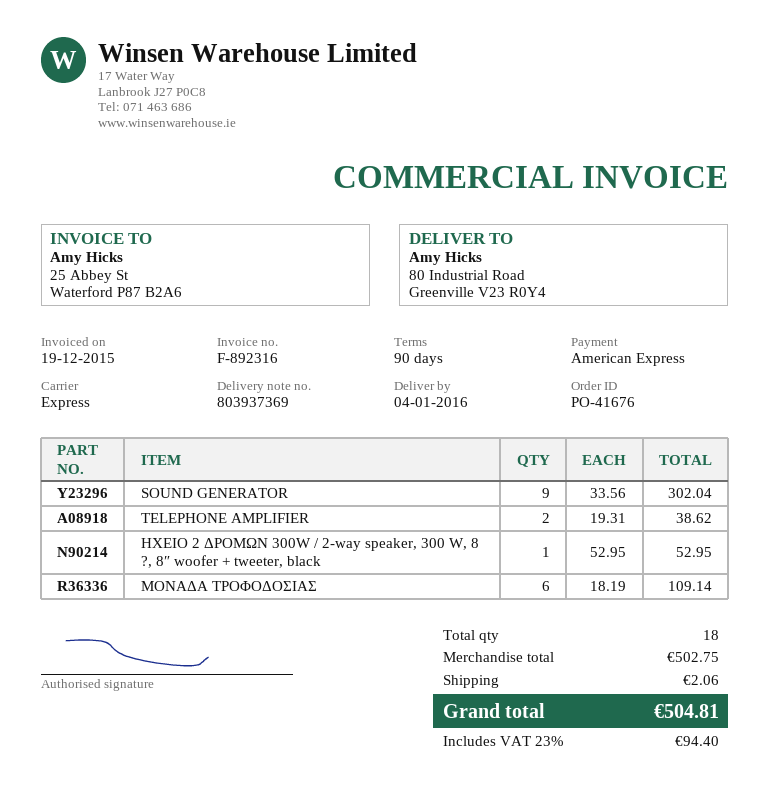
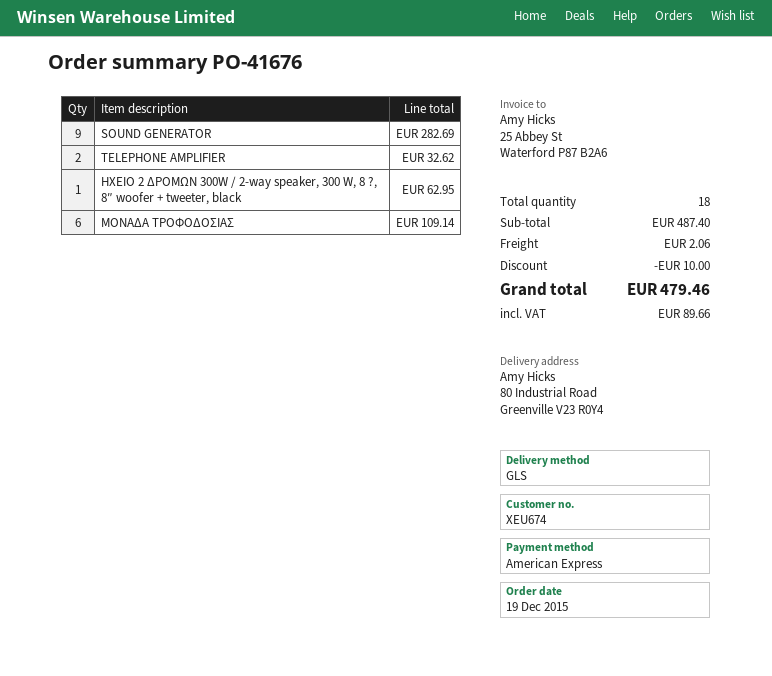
shipping method: express -> GLS
SOUND GENERATOR: 9 for 302.04 -> 9 for 282.69
TELEPHONE AMPLIFIER: 2 for 38.62 -> 2 for 32.62
ΗΧΕΙΟ 2 ΔΡΟΜΩΝ 300W / 2-way speaker, 300 W, 8 ?, 8″ woofer + tweeter, black: 1 for 52.95 -> 1 for 62.95
subtotal: 502.75 -> 487.40
discount: none -> 10.00
tax: 94.40 -> 89.66
total: 504.81 -> 479.46

